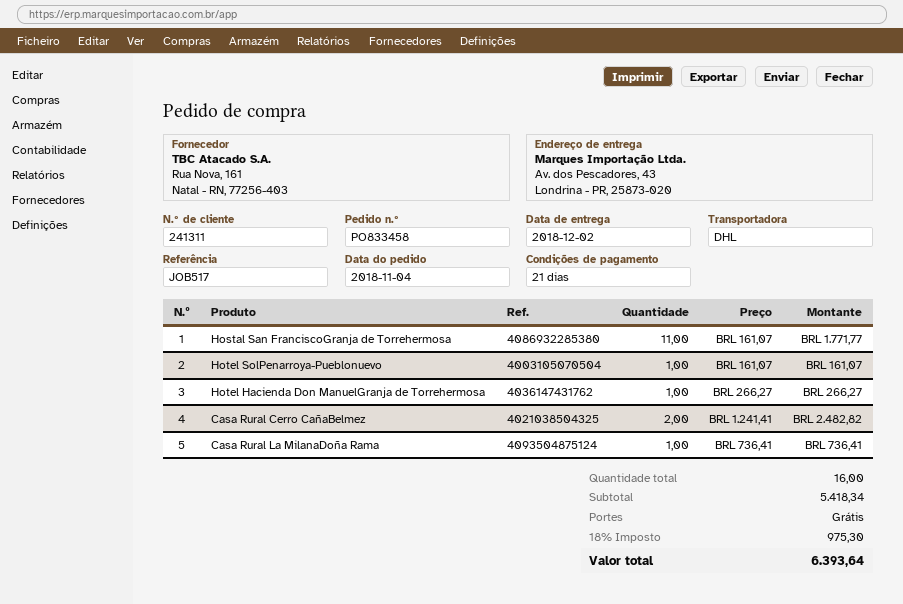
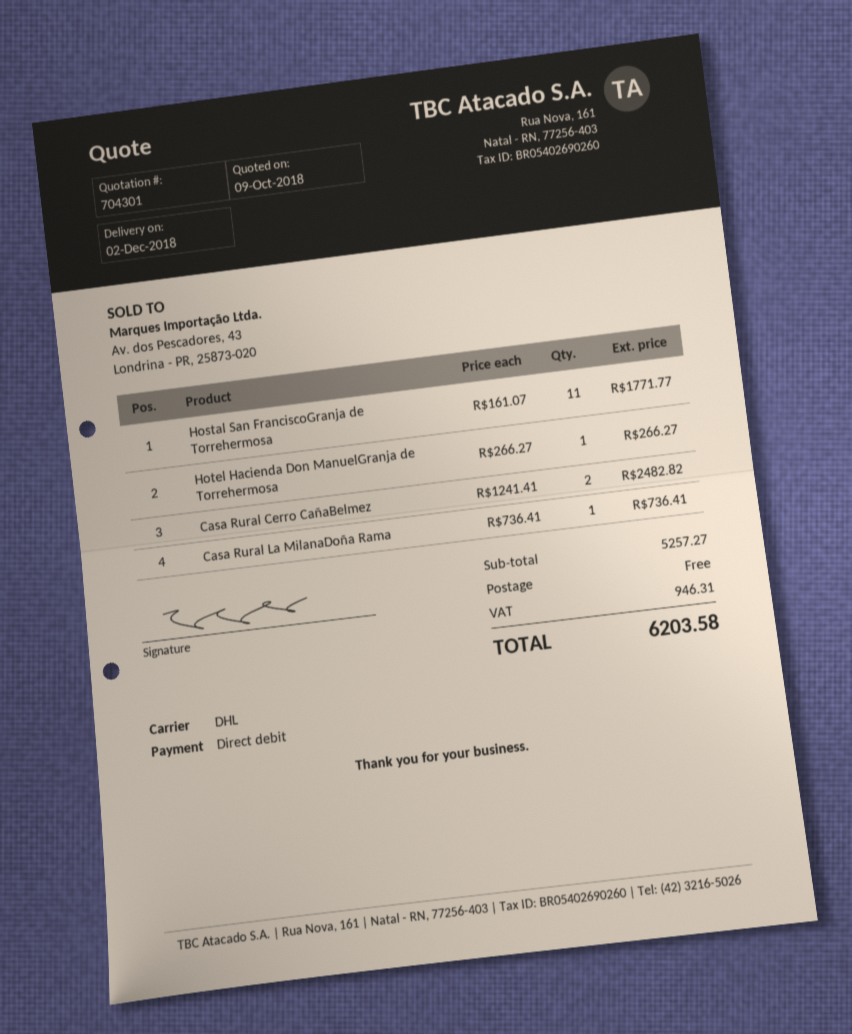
Hotel SolPenarroya-Pueblonuevo: 1 x 161.07 = 161.07 -> none
subtotal: 5418.34 -> 5257.27
tax: 975.30 -> 946.31
total: 6393.64 -> 6203.58

